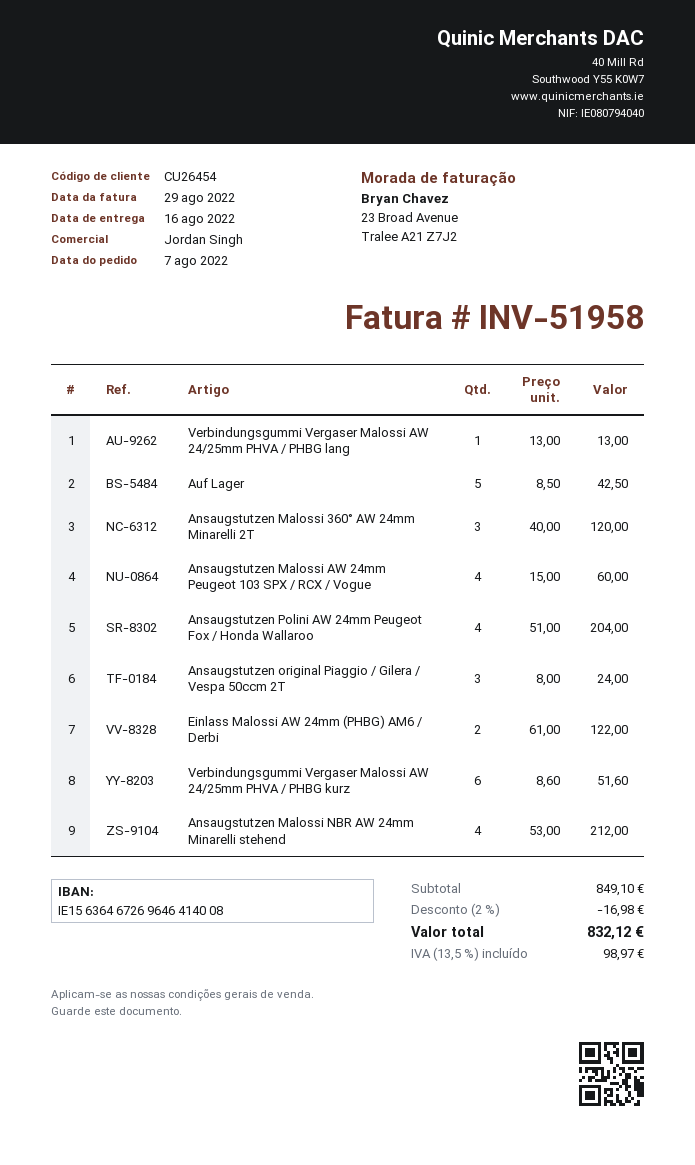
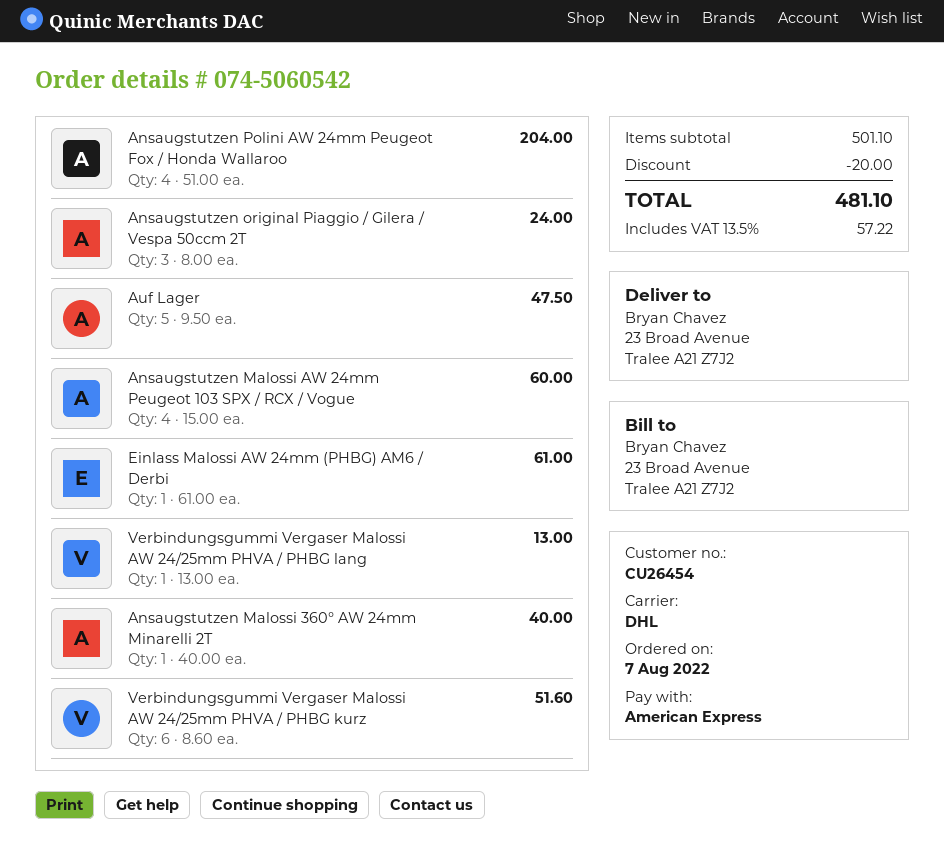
Auf Lager: 5 x 8.50 = 42.50 -> 5 x 9.50 = 47.50
Ansaugstutzen Malossi 360° AW 24mm Minarelli 2T: 3 x 40.00 = 120.00 -> 1 x 40.00 = 40.00
Einlass Malossi AW 24mm (PHBG) AM6 / Derbi: 2 x 61.00 = 122.00 -> 1 x 61.00 = 61.00
Ansaugstutzen Malossi NBR AW 24mm Minarelli stehend: 4 x 53.00 = 212.00 -> none
subtotal: 849.10 -> 501.10
discount: 16.98 -> 20.00
tax: 13.5% = 98.97 -> 13.5% = 57.22
total: 832.12 -> 481.10

